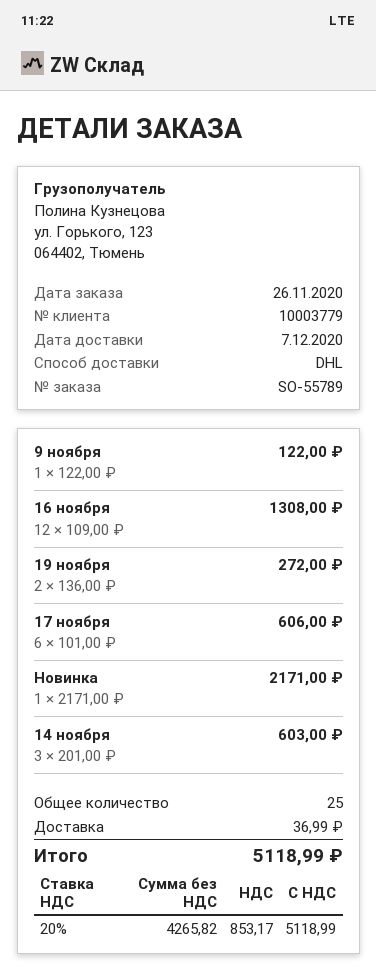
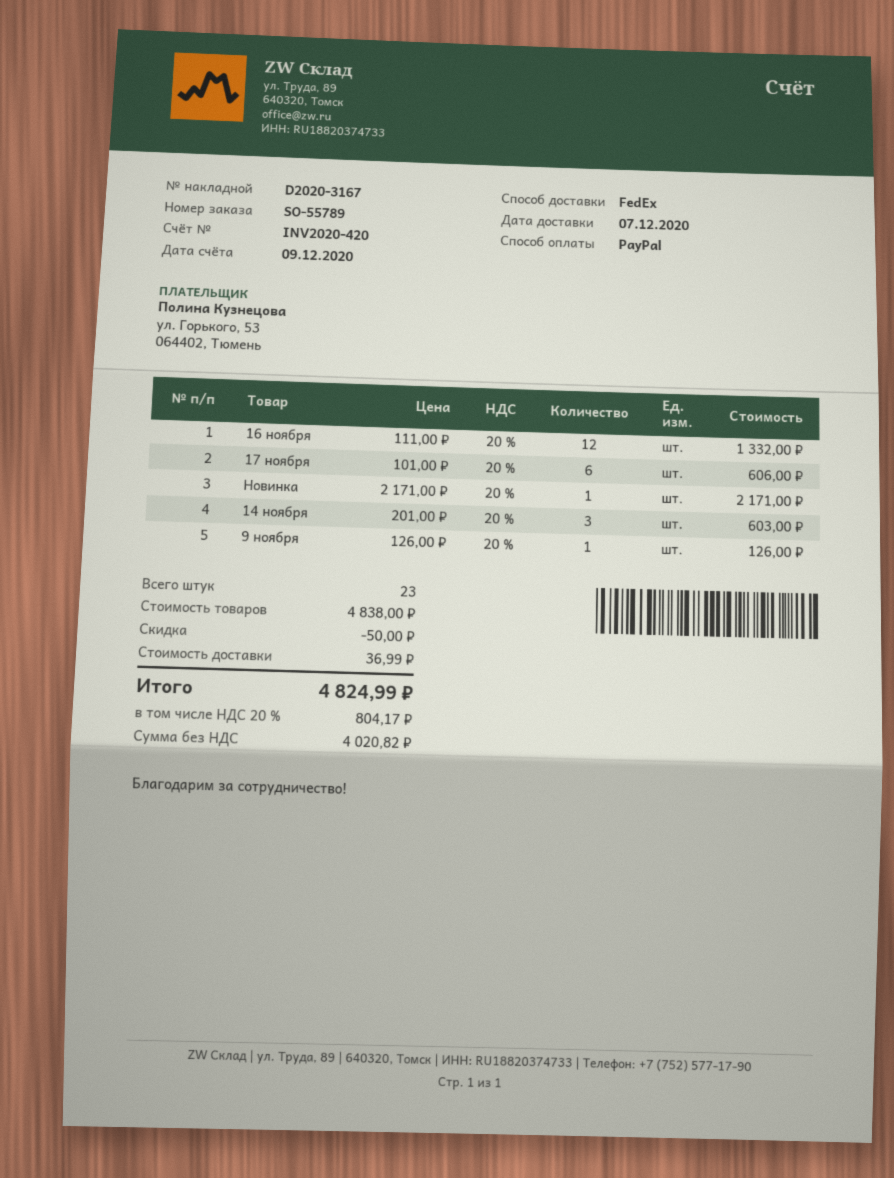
shipping method: DHL -> FedEx
9 ноября: 1 x 122.00 = 122.00 -> 1 x 126.00 = 126.00
16 ноября: 12 x 109.00 = 1308.00 -> 12 x 111.00 = 1332.00
19 ноября: 2 x 136.00 = 272.00 -> none
total quantity: 25 -> 23
discount: none -> 50.00
net: 4265.82 -> 4020.82
tax: 20% = 853.17 -> 20% = 804.17
total: 5118.99 -> 4824.99

